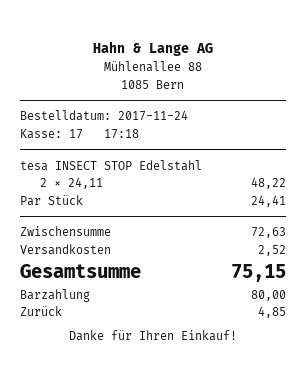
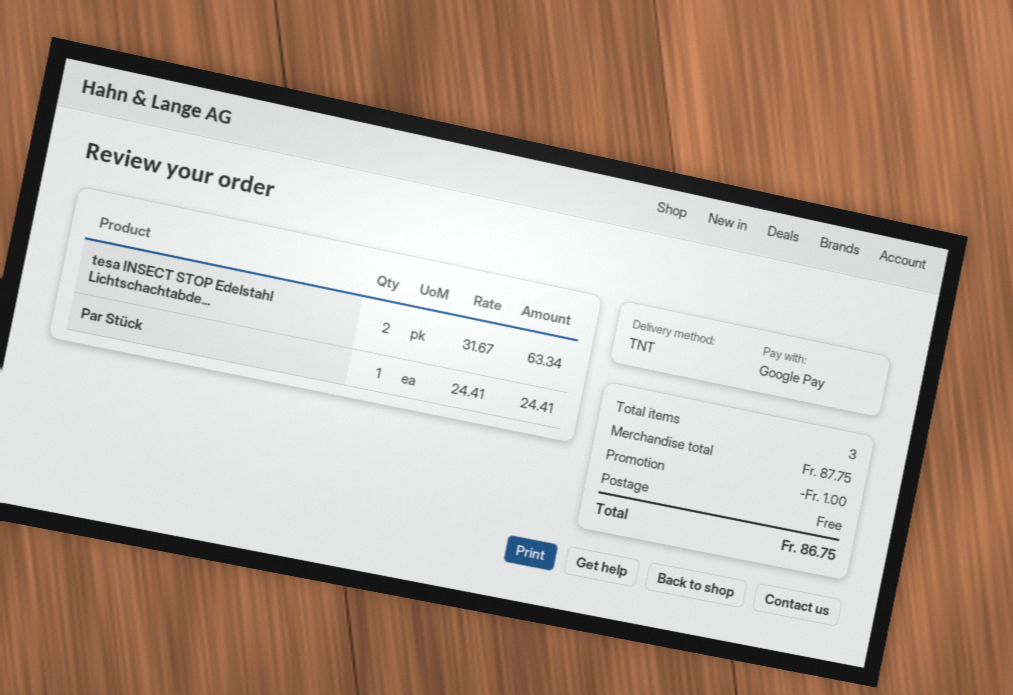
payment method: cash -> Google Pay
tesa INSECT STOP Edelstahl: 2 x 24.11 = 48.22 -> 2 x 31.67 = 63.34
subtotal: 72.63 -> 87.75
discount: none -> 1.00
shipping: 2.52 -> 0.00
total: 75.15 -> 86.75

